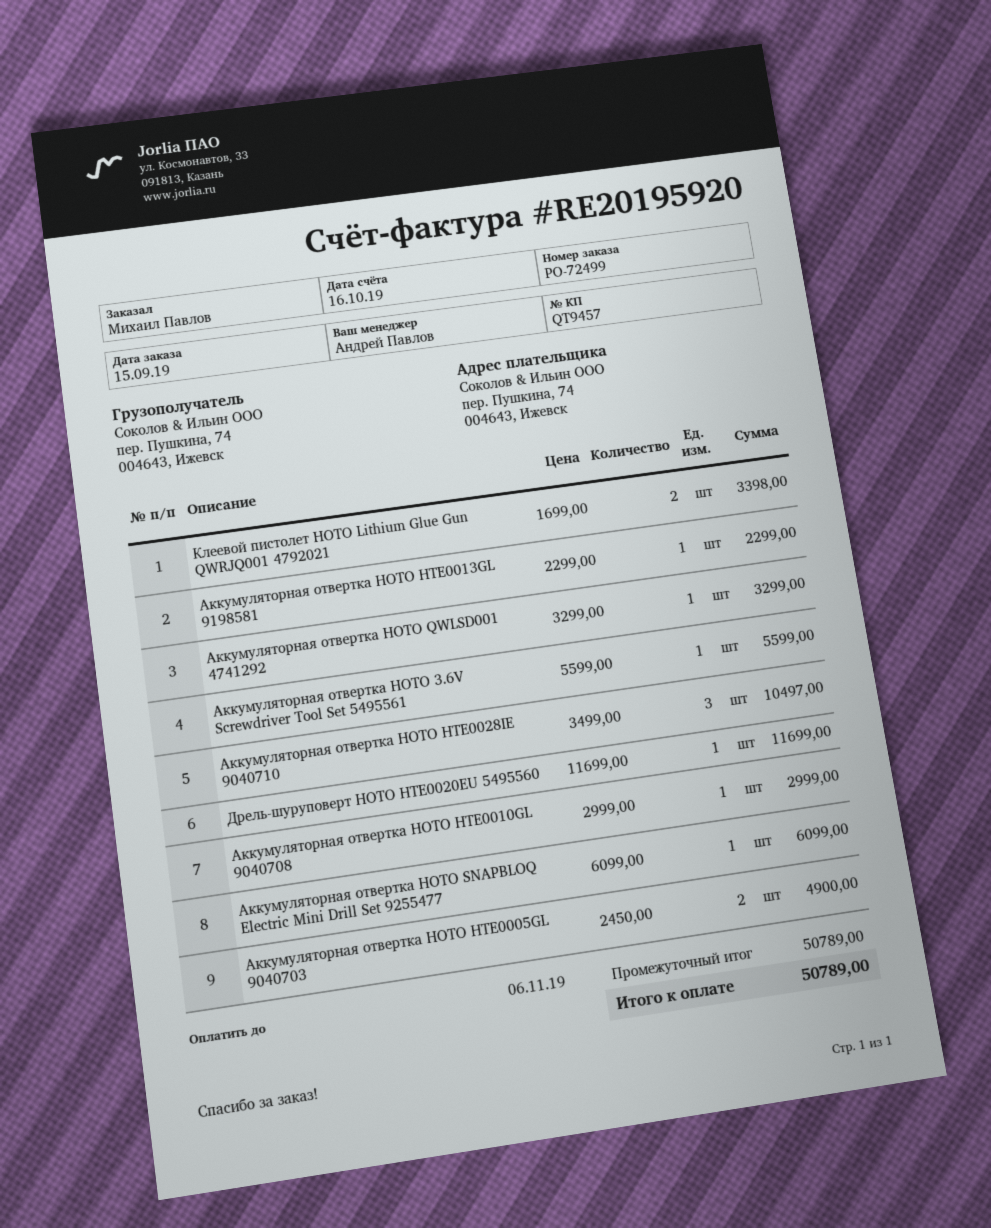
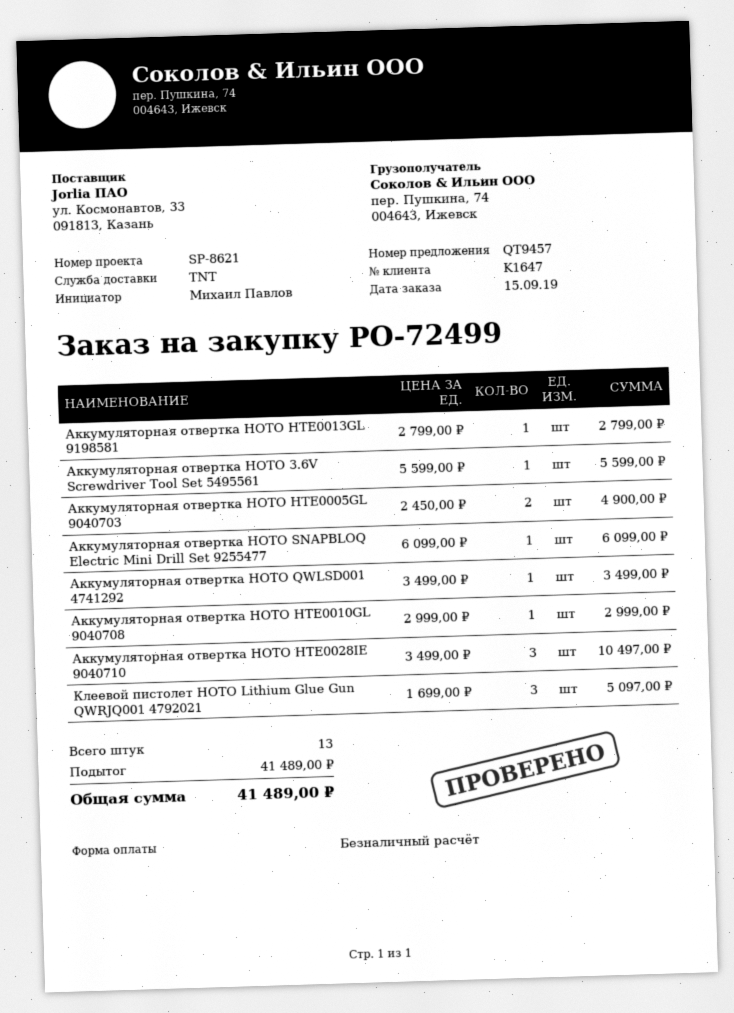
Клеевой пистолет HOTO Lithium Glue Gun QWRJQ001 4792021: 2 x 1699.00 = 3398.00 -> 3 x 1699.00 = 5097.00
Аккумуляторная отвертка HOTO HTE0013GL 9198581: 1 x 2299.00 = 2299.00 -> 1 x 2799.00 = 2799.00
Аккумуляторная отвертка HOTO QWLSD001 4741292: 1 x 3299.00 = 3299.00 -> 1 x 3499.00 = 3499.00
Дрель-шуруповерт HOTO HTE0020EU 5495560: 1 x 11699.00 = 11699.00 -> none
subtotal: 50789.00 -> 41489.00
total: 50789.00 -> 41489.00

